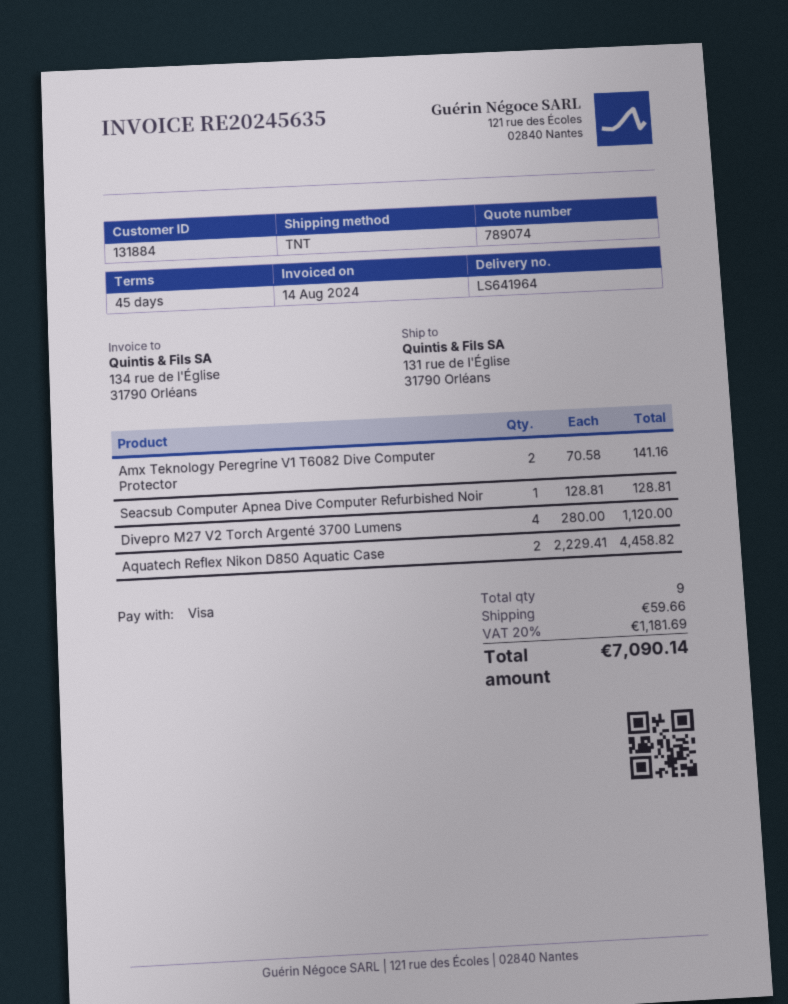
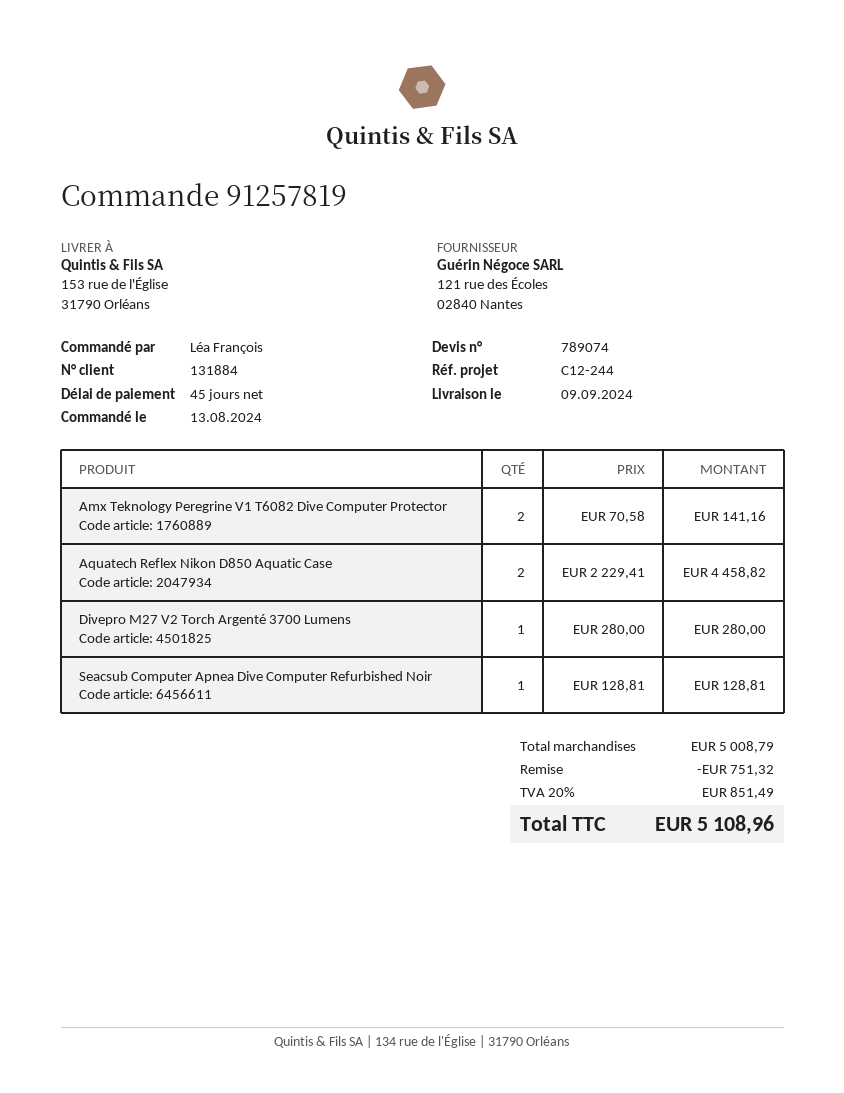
ship to: 131 rue de l'Église, 31790 Orléans -> 153 rue de l'Église, 31790 Orléans
Divepro M27 V2 Torch Argenté 3700 Lumens: 4 x 280.00 = 1120.00 -> 1 x 280.00 = 280.00
discount: none -> 751.32
shipping: 59.66 -> none
tax: 20% = 1181.69 -> 20% = 851.49
total: 7090.14 -> 5108.96

